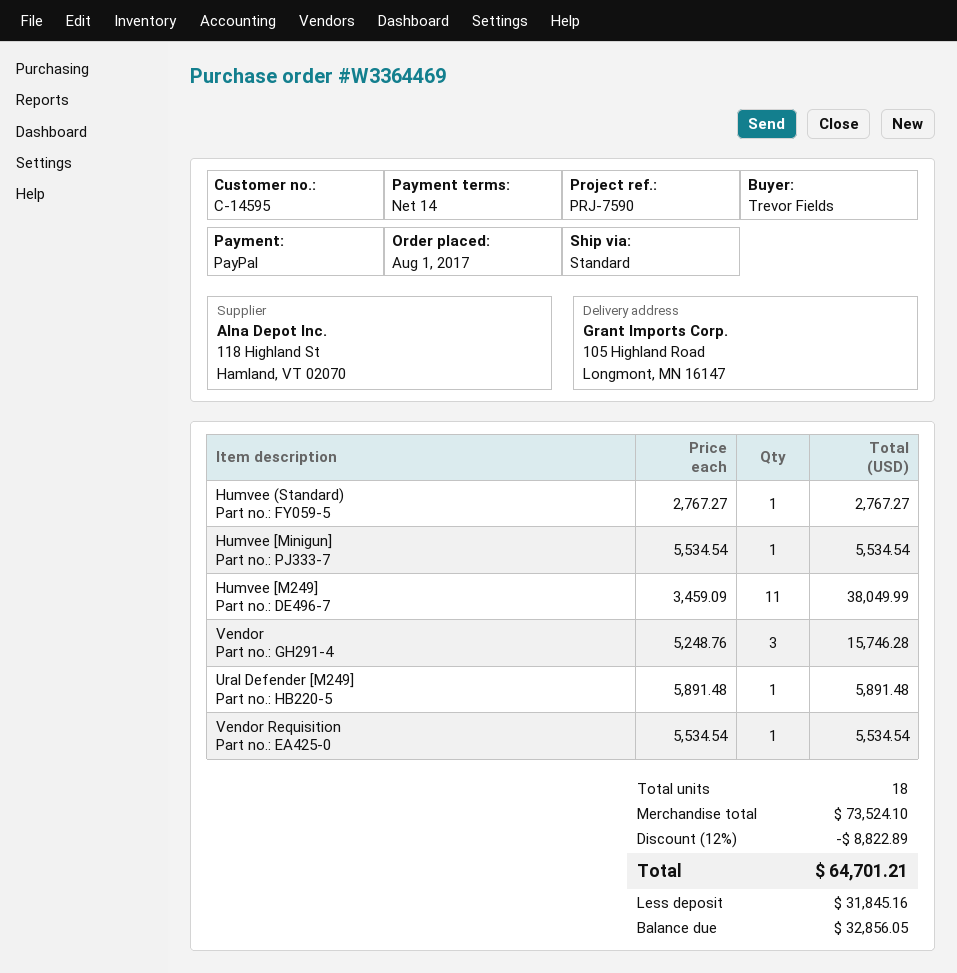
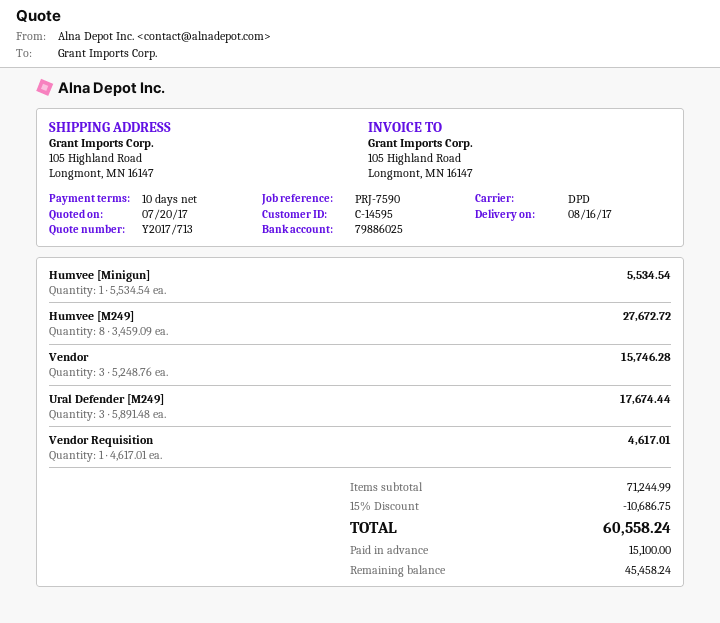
payment terms: 14 days -> 10 days
shipping method: standard -> DPD
Humvee (Standard): 1 x 2767.27 = 2767.27 -> none
Humvee [M249]: 11 x 3459.09 = 38049.99 -> 8 x 3459.09 = 27672.72
Ural Defender [M249]: 1 x 5891.48 = 5891.48 -> 3 x 5891.48 = 17674.44
Vendor Requisition: 1 x 5534.54 = 5534.54 -> 1 x 4617.01 = 4617.01
subtotal: 73524.10 -> 71244.99
discount: 12% = 8822.89 -> 15% = 10686.75
total: 64701.21 -> 60558.24
deposit: 31845.16 -> 15100.00
balance: 32856.05 -> 45458.24

